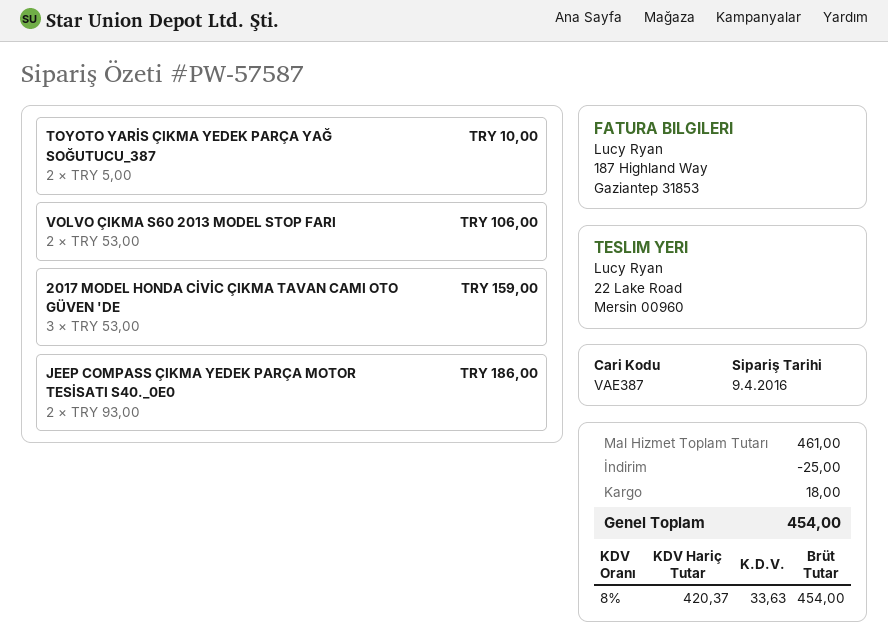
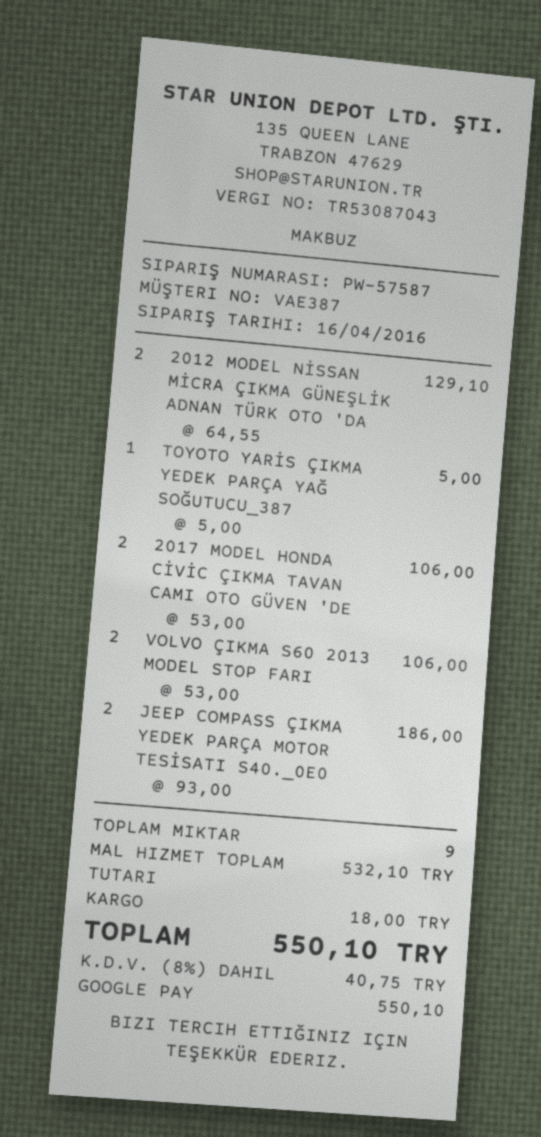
order date: 2016-04-09 -> 2016-04-16
TOYOTO YARİS ÇIKMA YEDEK PARÇA YAĞ SOĞUTUCU_387: 2 x 5.00 = 10.00 -> 1 x 5.00 = 5.00
2017 MODEL HONDA CİVİC ÇIKMA TAVAN CAMI OTO GÜVEN 'DE: 3 x 53.00 = 159.00 -> 2 x 53.00 = 106.00
2012 MODEL NİSSAN MİCRA ÇIKMA GÜNEŞLİK ADNAN TÜRK OTO 'DA: none -> 2 x 64.55 = 129.10
subtotal: 461.00 -> 532.10
discount: 25.00 -> none
tax: 8% = 33.63 -> 8% = 40.75
total: 454.00 -> 550.10

